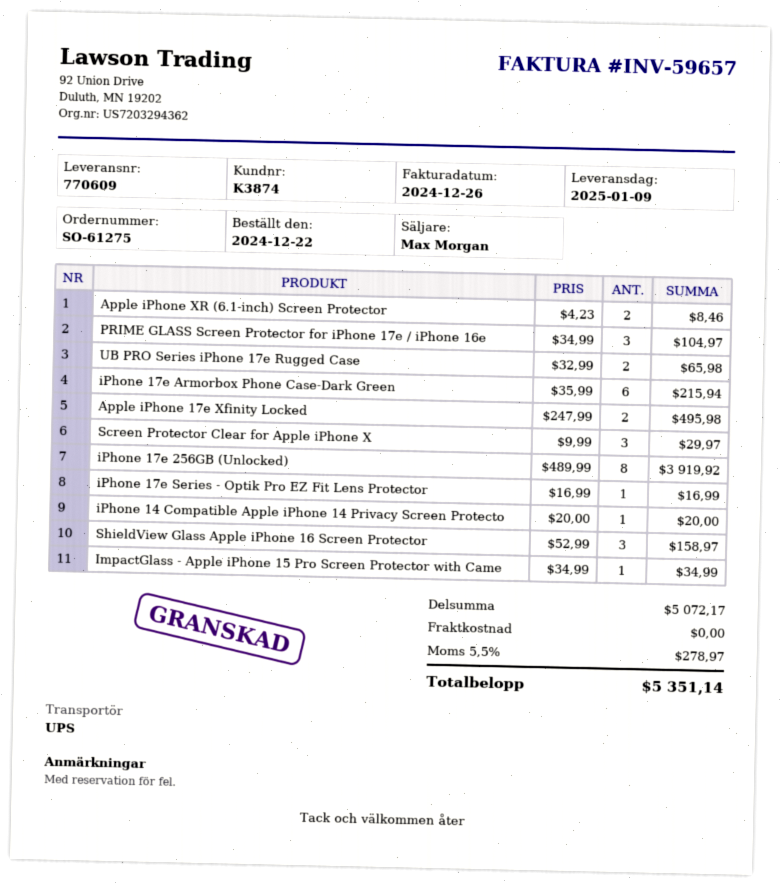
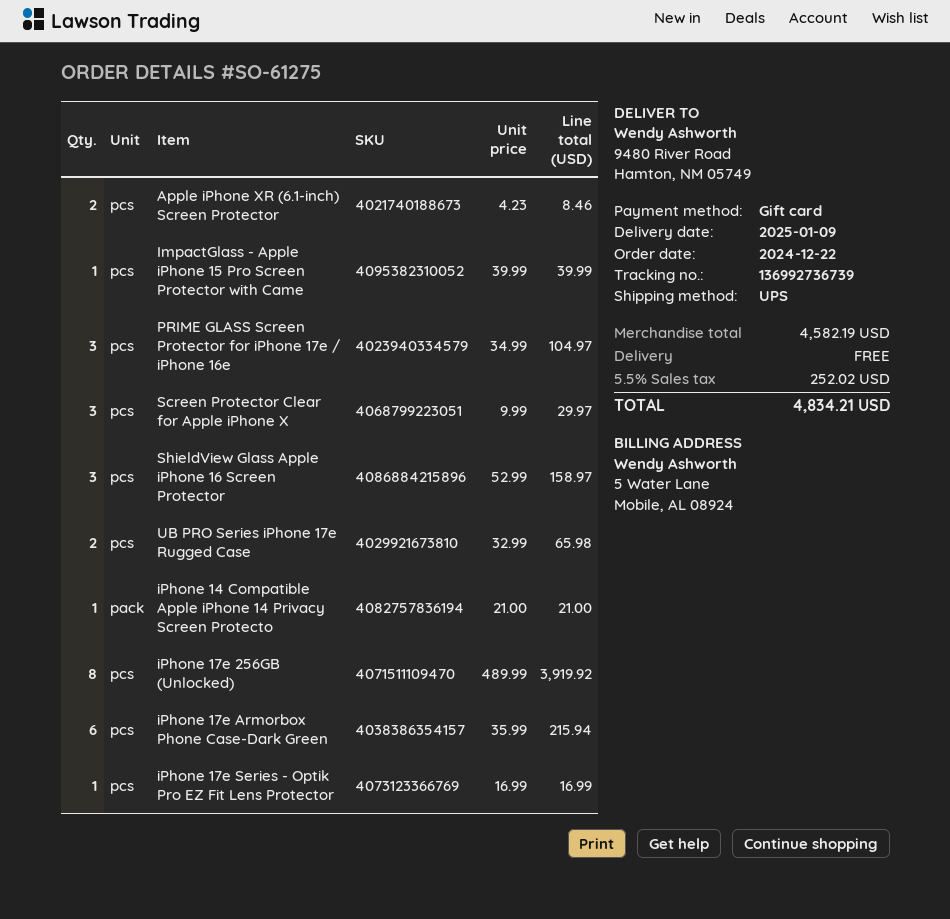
Apple iPhone 17e Xfinity Locked: 2 x 247.99 = 495.98 -> none
iPhone 14 Compatible Apple iPhone 14 Privacy Screen Protecto: 1 x 20.00 = 20.00 -> 1 x 21.00 = 21.00
ImpactGlass - Apple iPhone 15 Pro Screen Protector with Came: 1 x 34.99 = 34.99 -> 1 x 39.99 = 39.99
subtotal: 5072.17 -> 4582.19
tax: 5.5% = 278.97 -> 5.5% = 252.02
total: 5351.14 -> 4834.21

